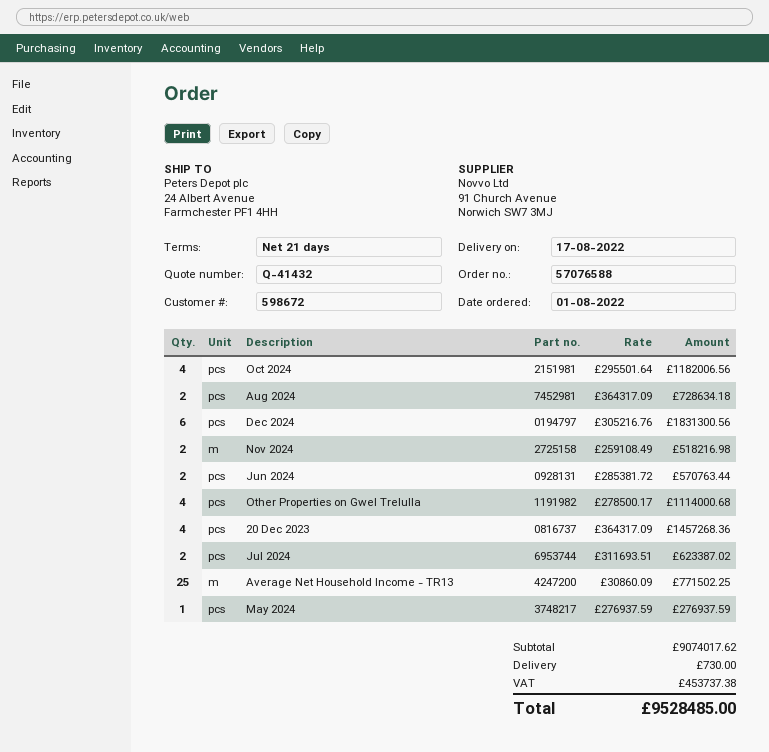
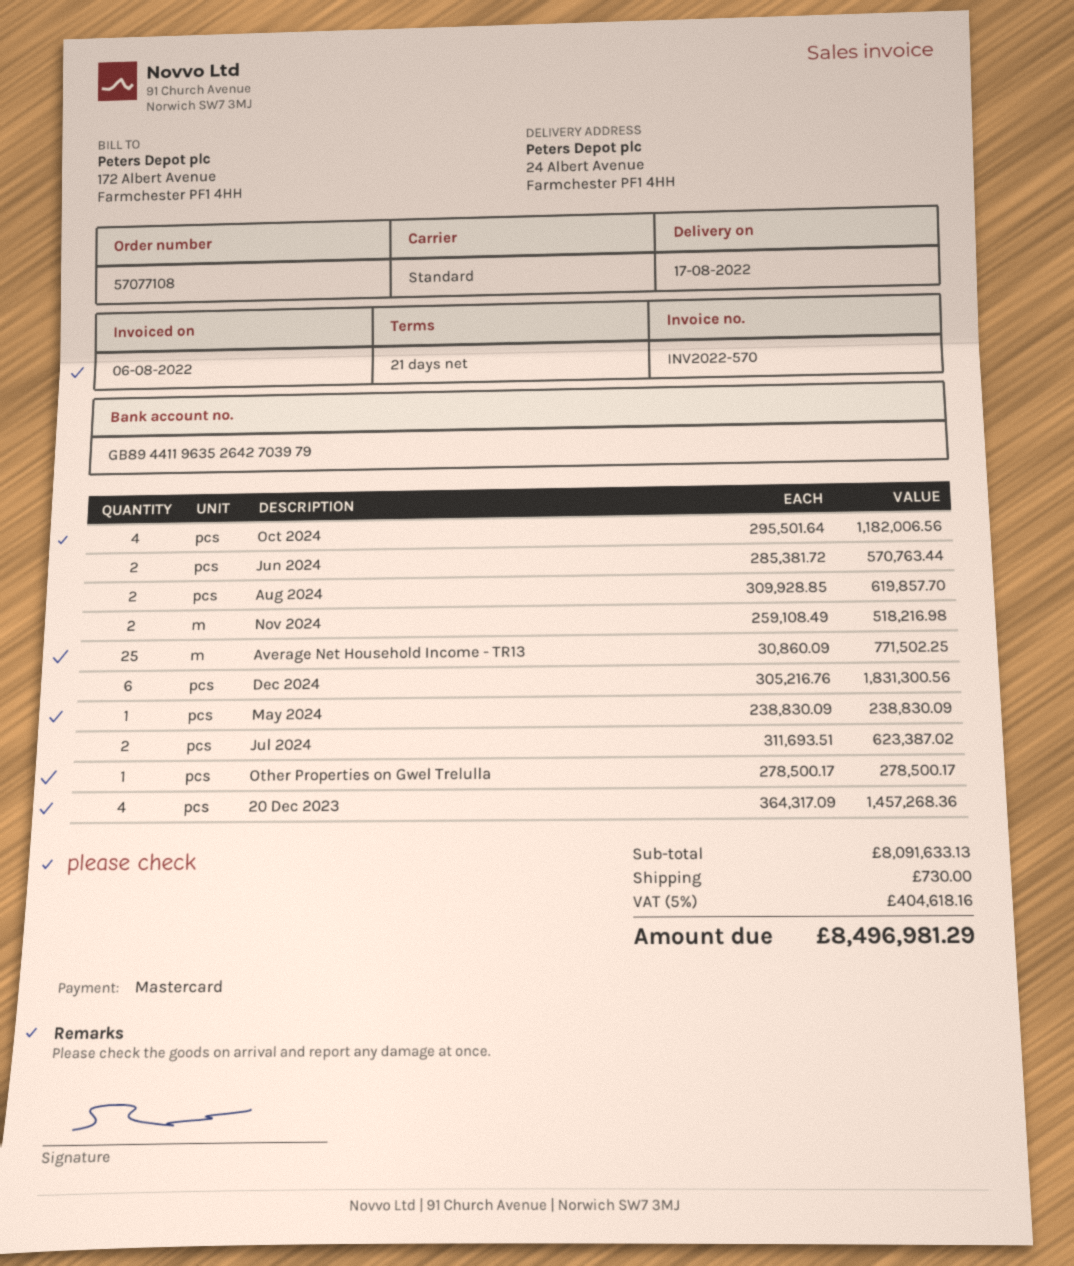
order number: 57076588 -> 57077108
Aug 2024: 2 x 364317.09 = 728634.18 -> 2 x 309928.85 = 619857.70
Other Properties on Gwel Trelulla: 4 x 278500.17 = 1114000.68 -> 1 x 278500.17 = 278500.17
May 2024: 1 x 276937.59 = 276937.59 -> 1 x 238830.09 = 238830.09
subtotal: 9074017.62 -> 8091633.13
tax: 453737.38 -> 404618.16
total: 9528485.00 -> 8496981.29

